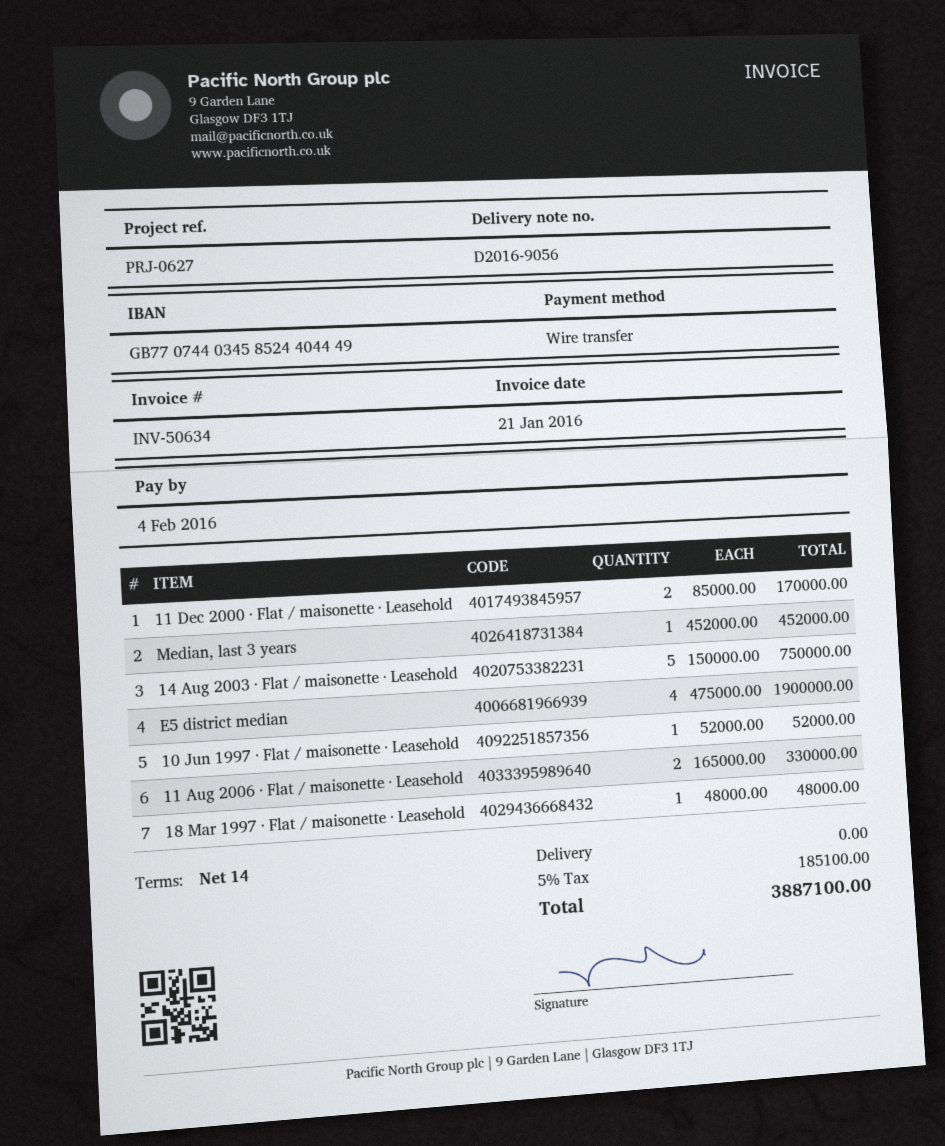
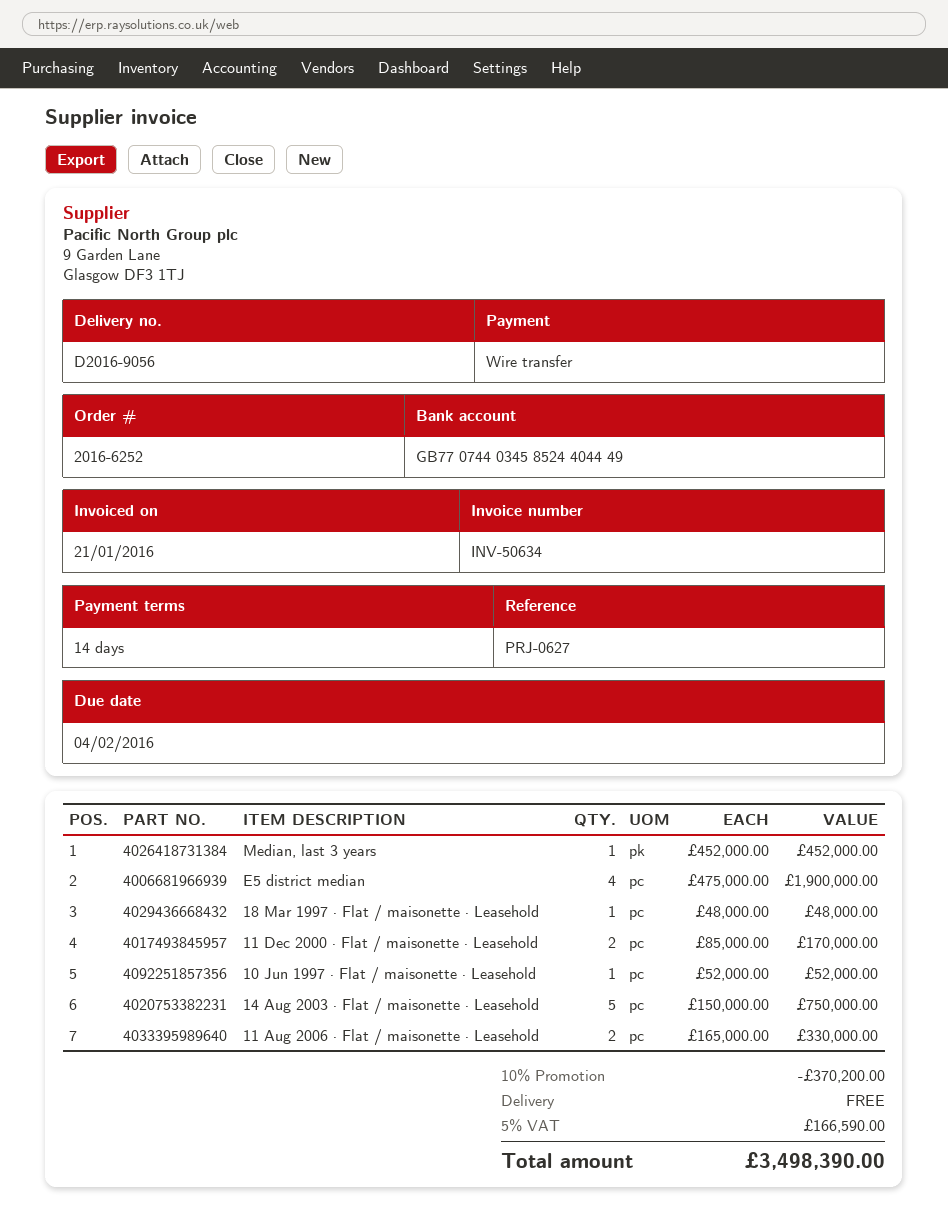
discount: none -> 10% = 370200.00
tax: 5% = 185100.00 -> 5% = 166590.00
total: 3887100.00 -> 3498390.00

